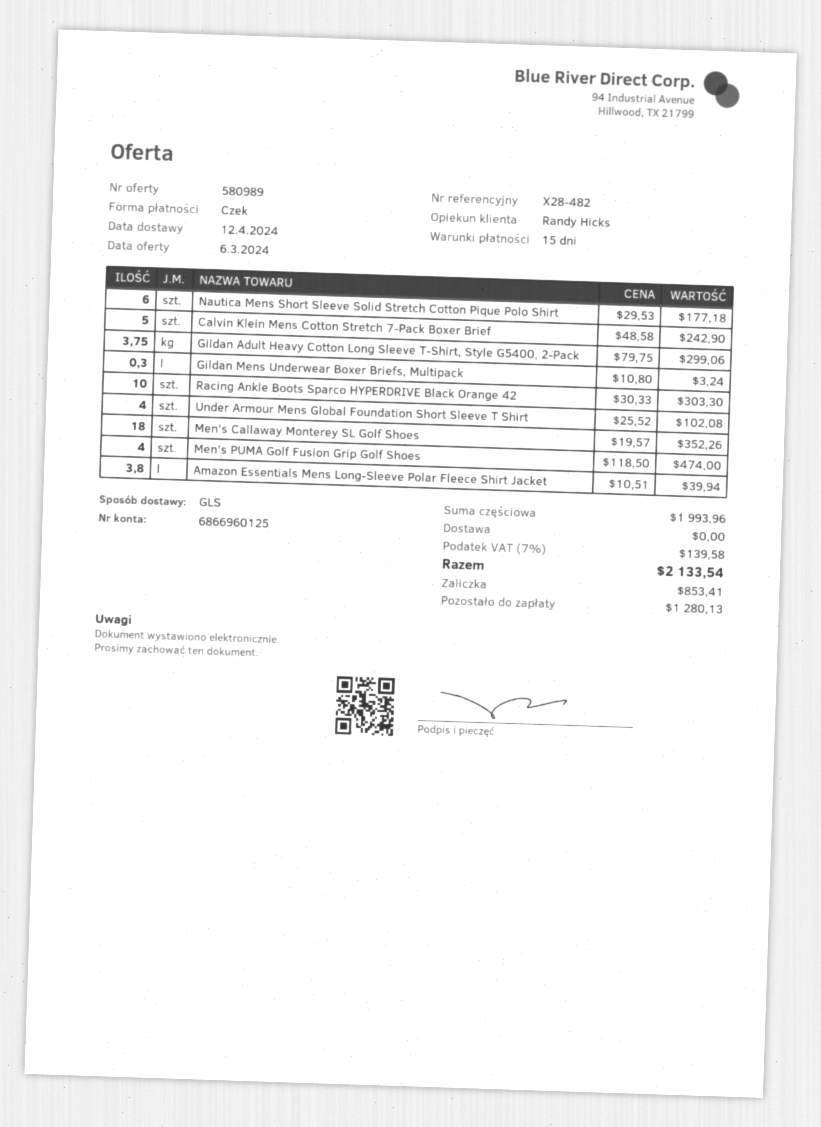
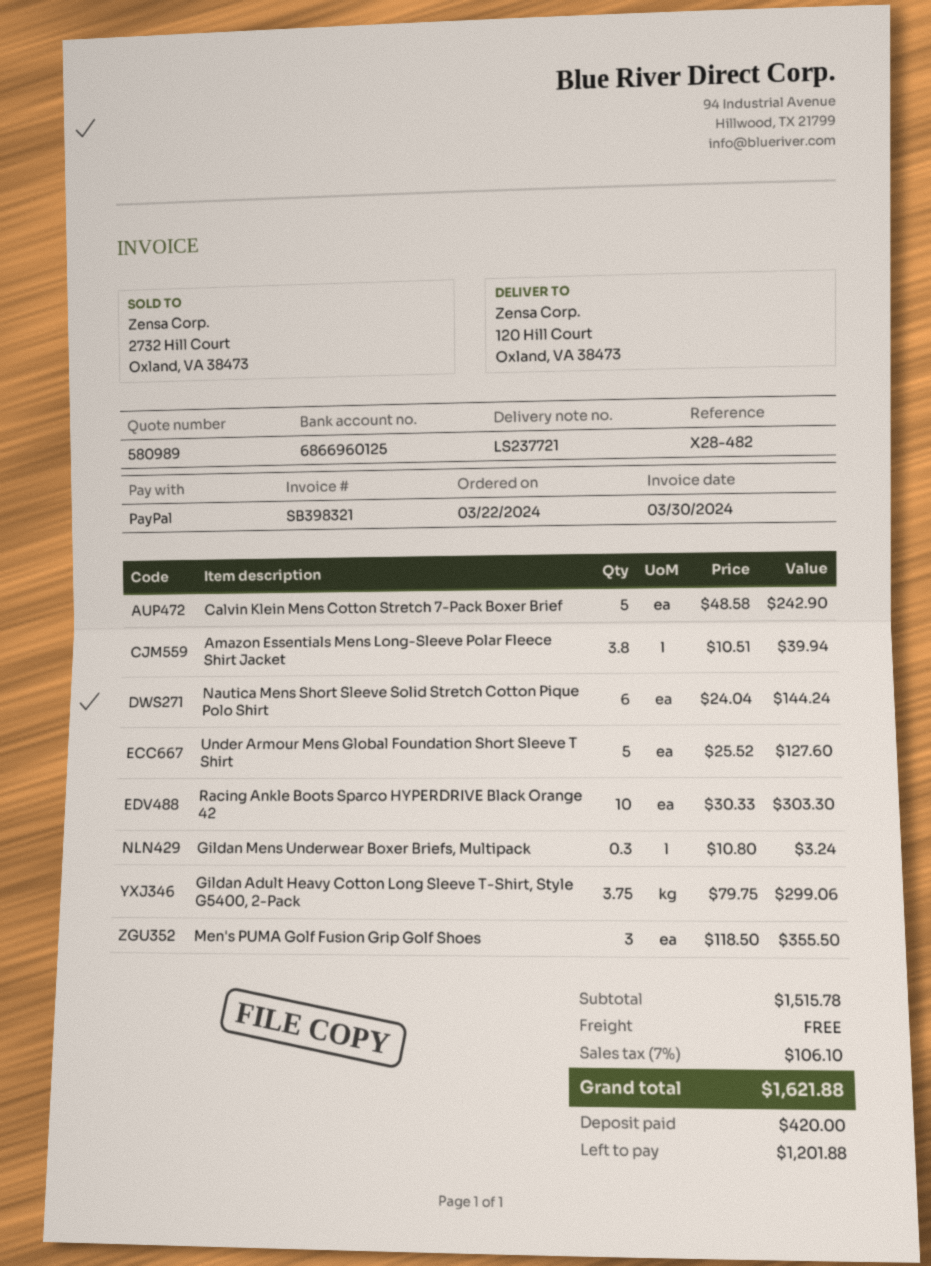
payment method: cheque -> PayPal
Nautica Mens Short Sleeve Solid Stretch Cotton Pique Polo Shirt: 6 x 29.53 = 177.18 -> 6 x 24.04 = 144.24
Under Armour Mens Global Foundation Short Sleeve T Shirt: 4 x 25.52 = 102.08 -> 5 x 25.52 = 127.60
Men's Callaway Monterey SL Golf Shoes: 18 x 19.57 = 352.26 -> none
Men's PUMA Golf Fusion Grip Golf Shoes: 4 x 118.50 = 474.00 -> 3 x 118.50 = 355.50
subtotal: 1993.96 -> 1515.78
tax: 7% = 139.58 -> 7% = 106.10
total: 2133.54 -> 1621.88
deposit: 853.41 -> 420.00
balance: 1280.13 -> 1201.88

